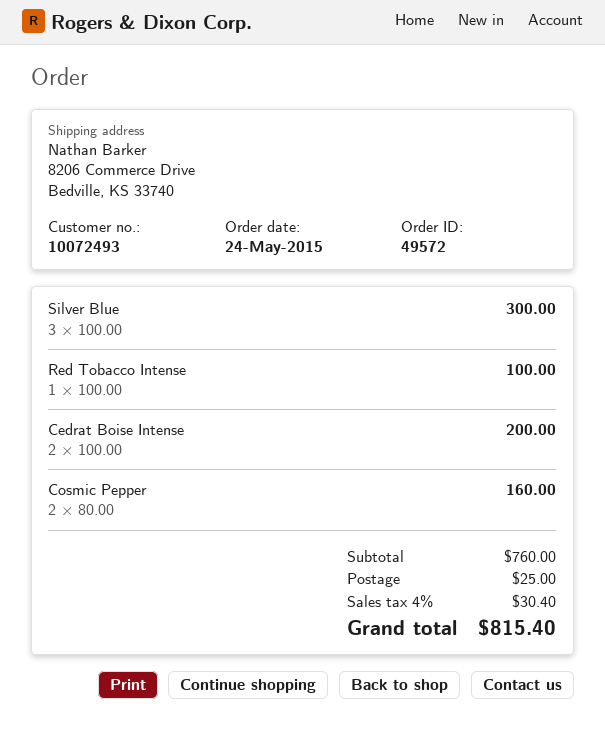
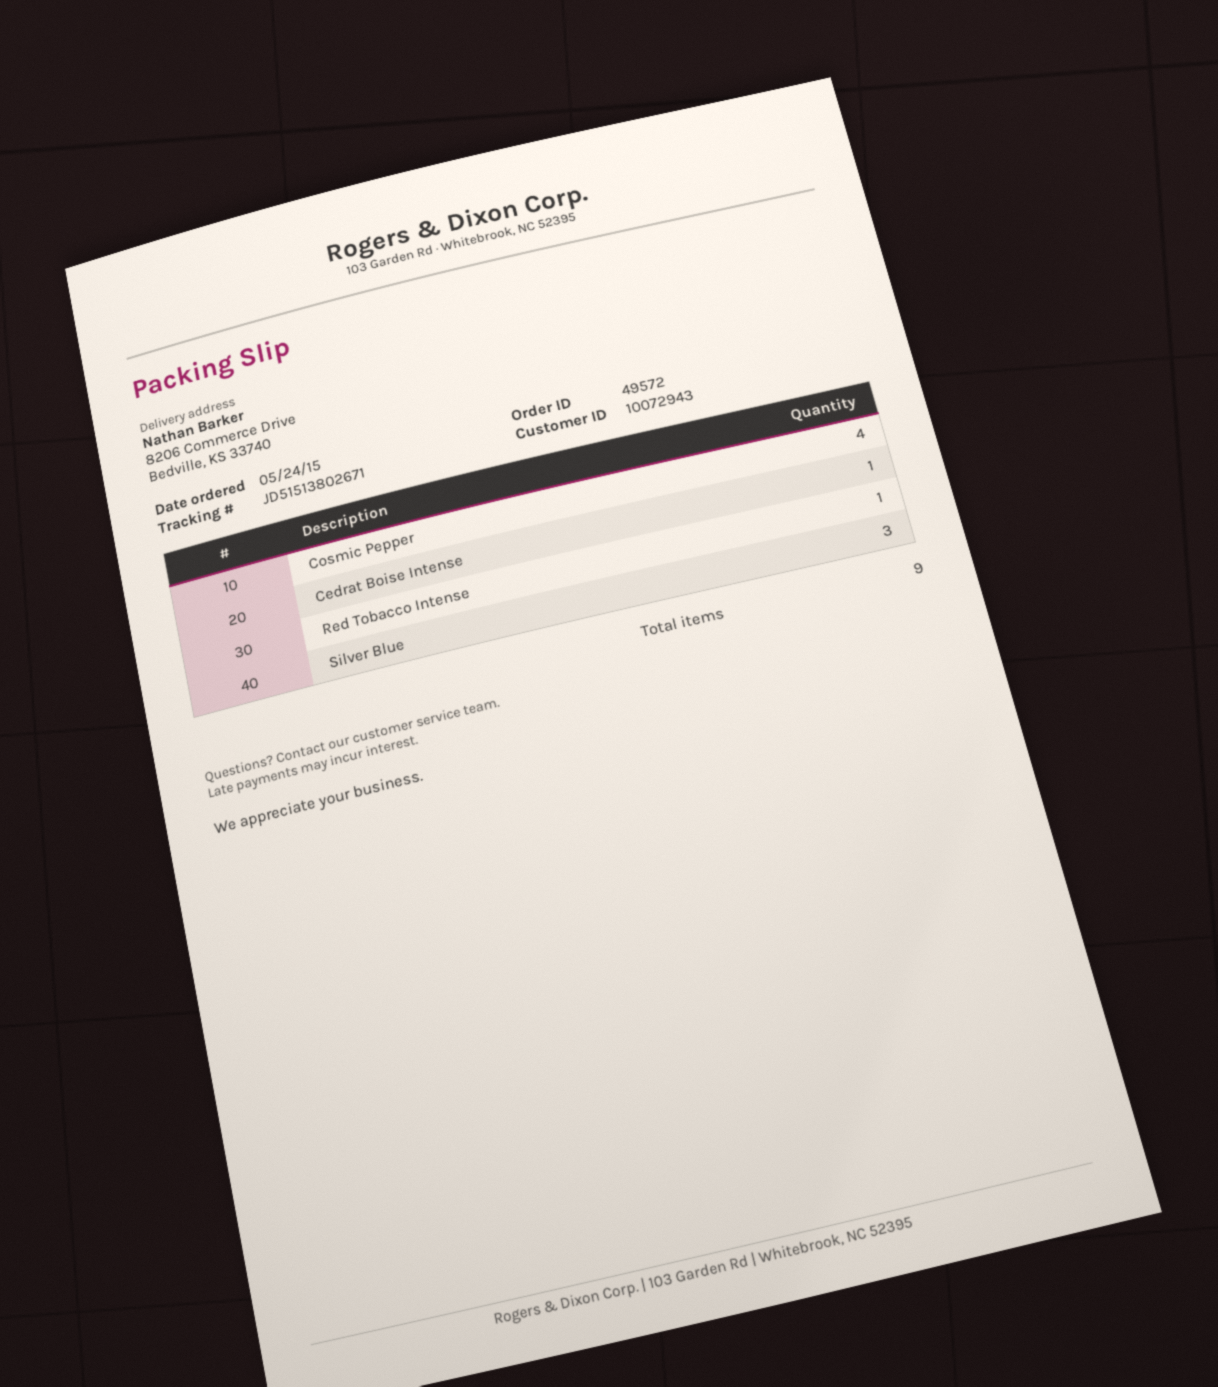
customer number: 10072493 -> 10072943
Cedrat Boise Intense: 2 -> 1
Cosmic Pepper: 2 -> 4

